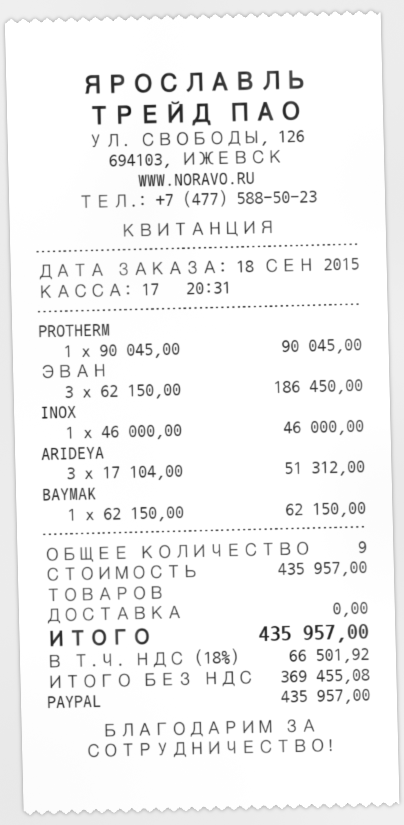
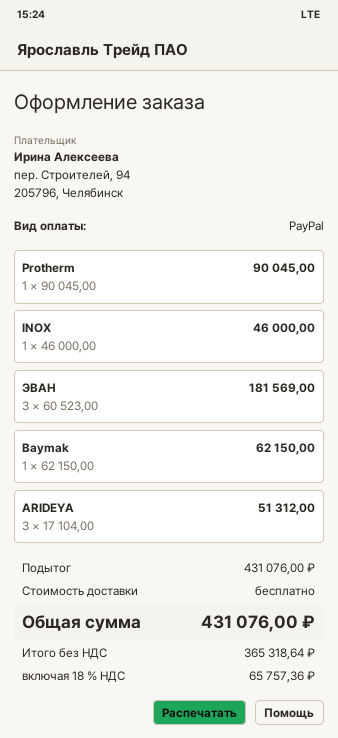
ЭВАН: 3 x 62150.00 = 186450.00 -> 3 x 60523.00 = 181569.00
subtotal: 435957.00 -> 431076.00
net: 369455.08 -> 365318.64
tax: 18% = 66501.92 -> 18% = 65757.36
total: 435957.00 -> 431076.00

